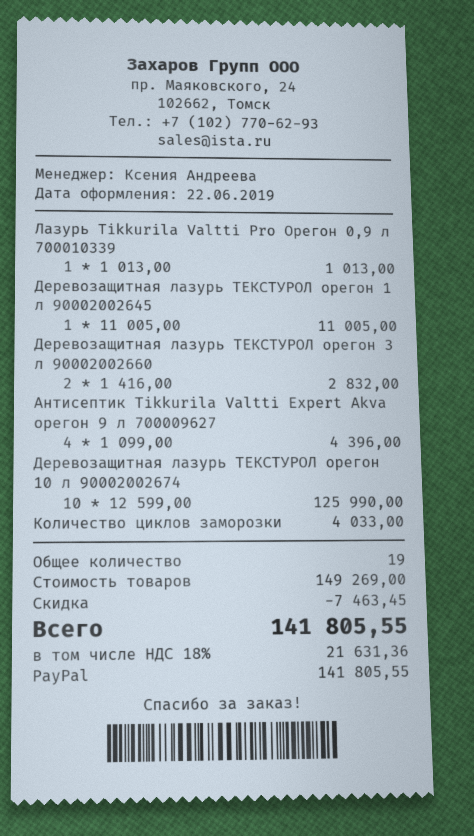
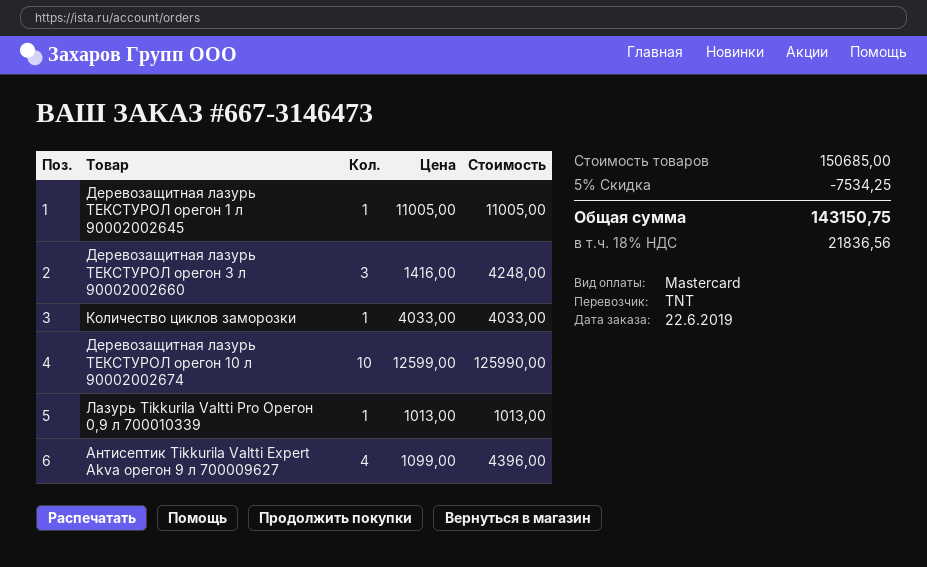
payment method: PayPal -> Mastercard
Деревозащитная лазурь ТЕКСТУРОЛ орегон 3 л 90002002660: 2 x 1416.00 = 2832.00 -> 3 x 1416.00 = 4248.00
subtotal: 149269.00 -> 150685.00
discount: 7463.45 -> 7534.25
tax: 18% = 21631.36 -> 18% = 21836.56
total: 141805.55 -> 143150.75

